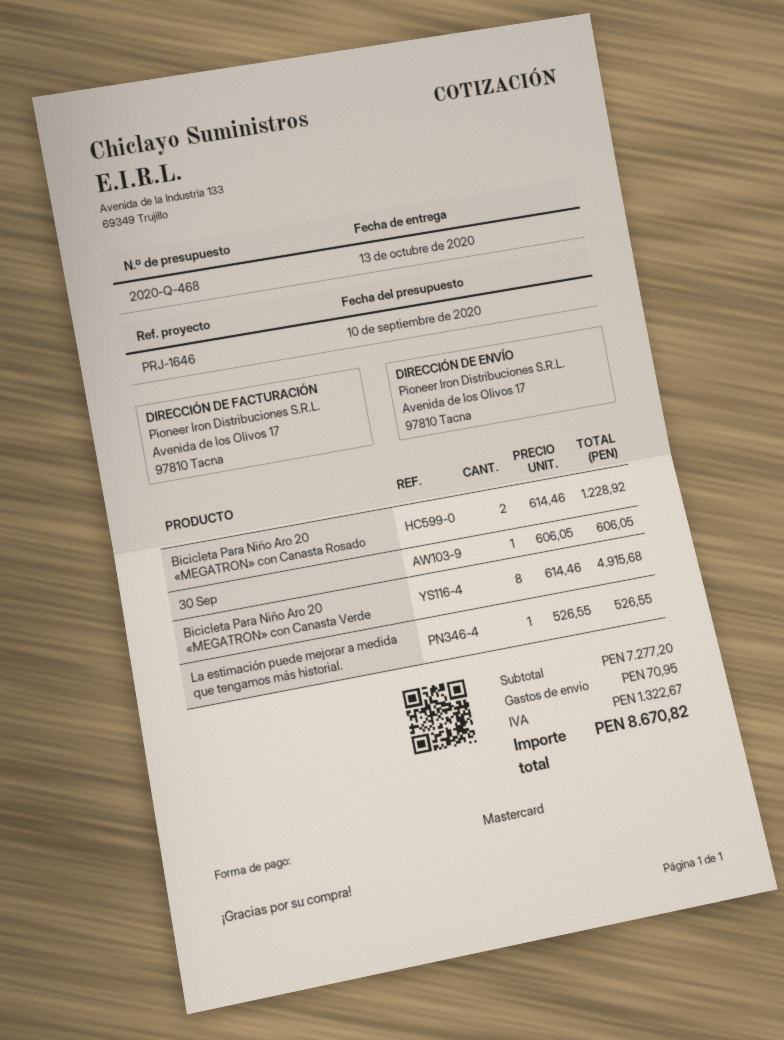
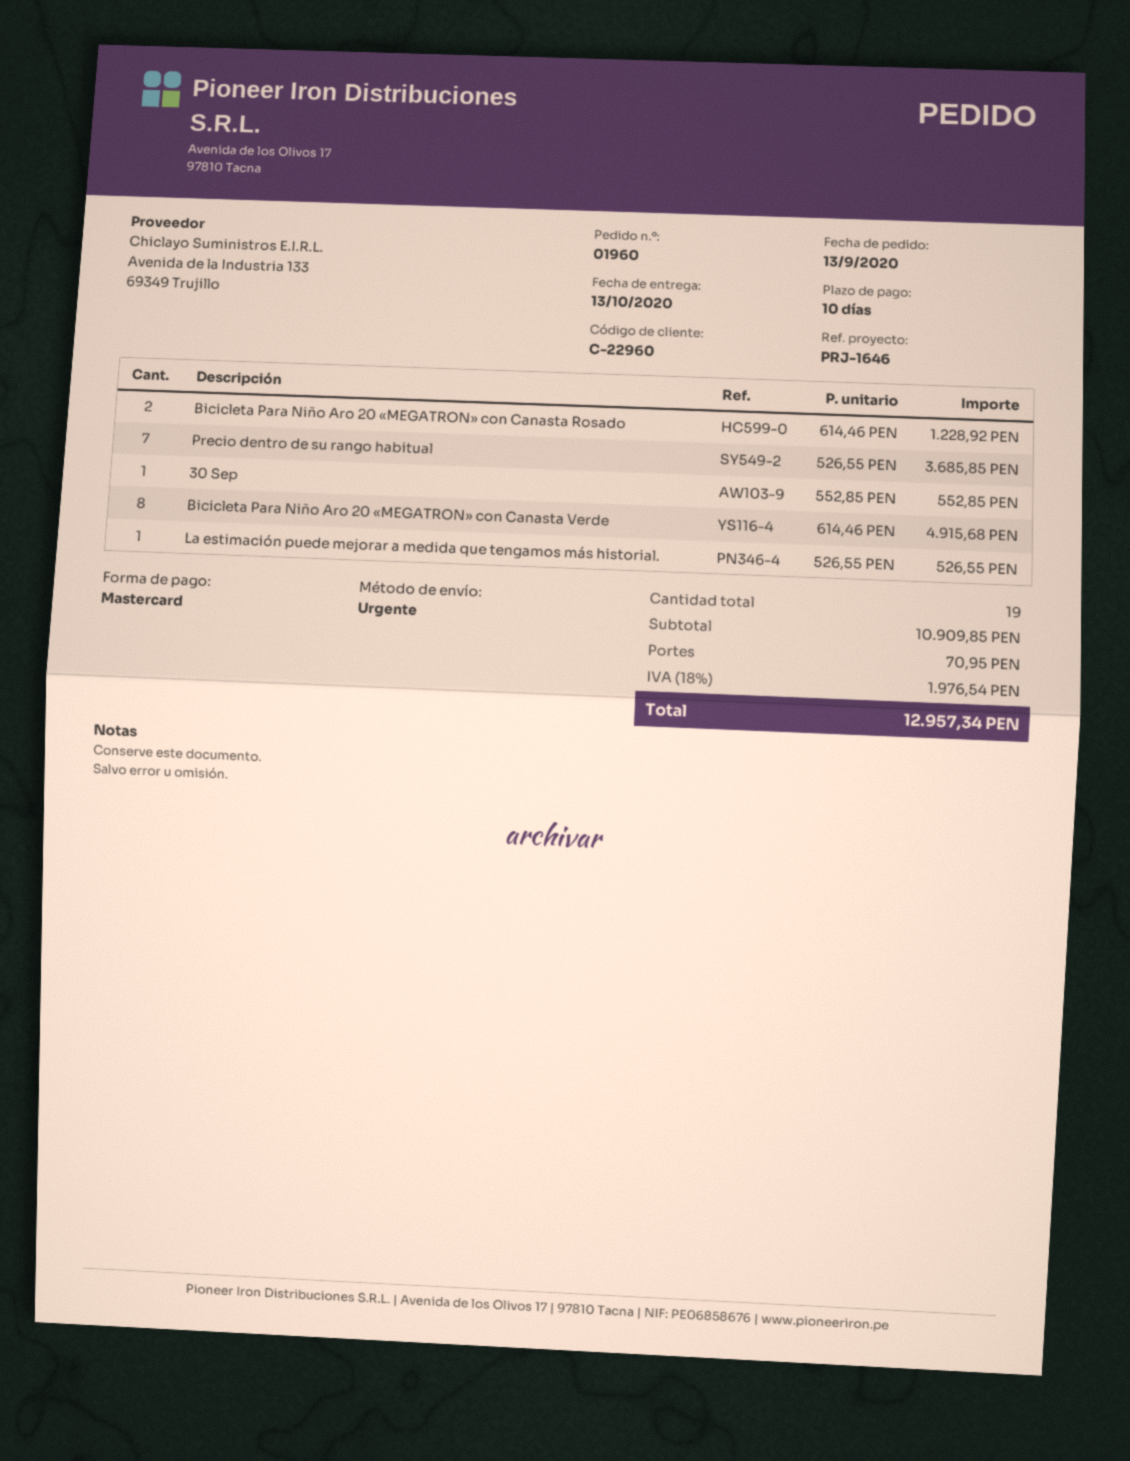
30 Sep: 1 x 606.05 = 606.05 -> 1 x 552.85 = 552.85
Precio dentro de su rango habitual: none -> 7 x 526.55 = 3685.85
subtotal: 7277.20 -> 10909.85
tax: 1322.67 -> 1976.54
total: 8670.82 -> 12957.34

